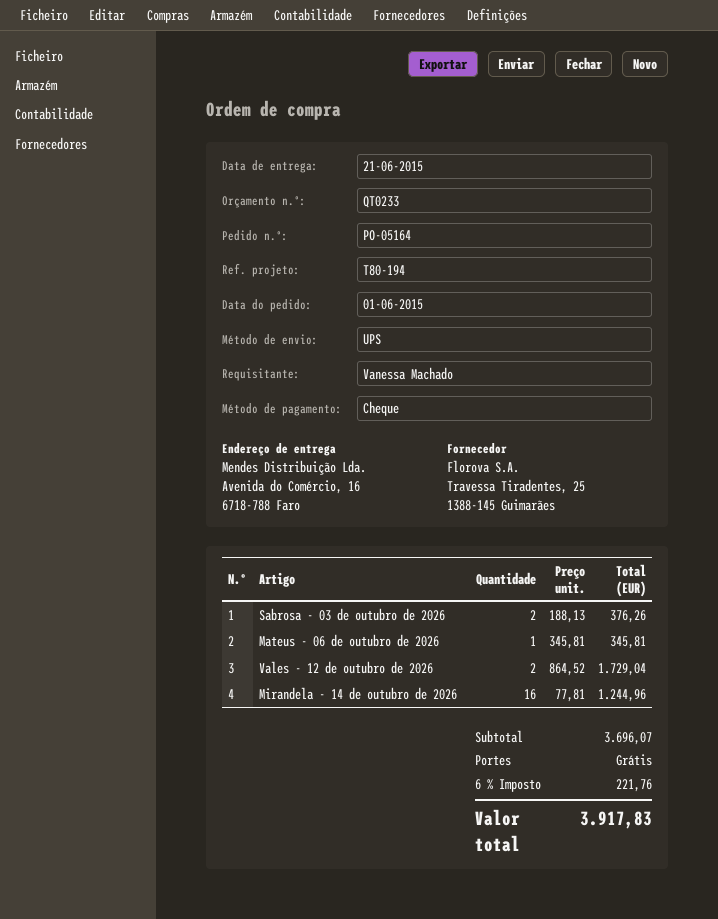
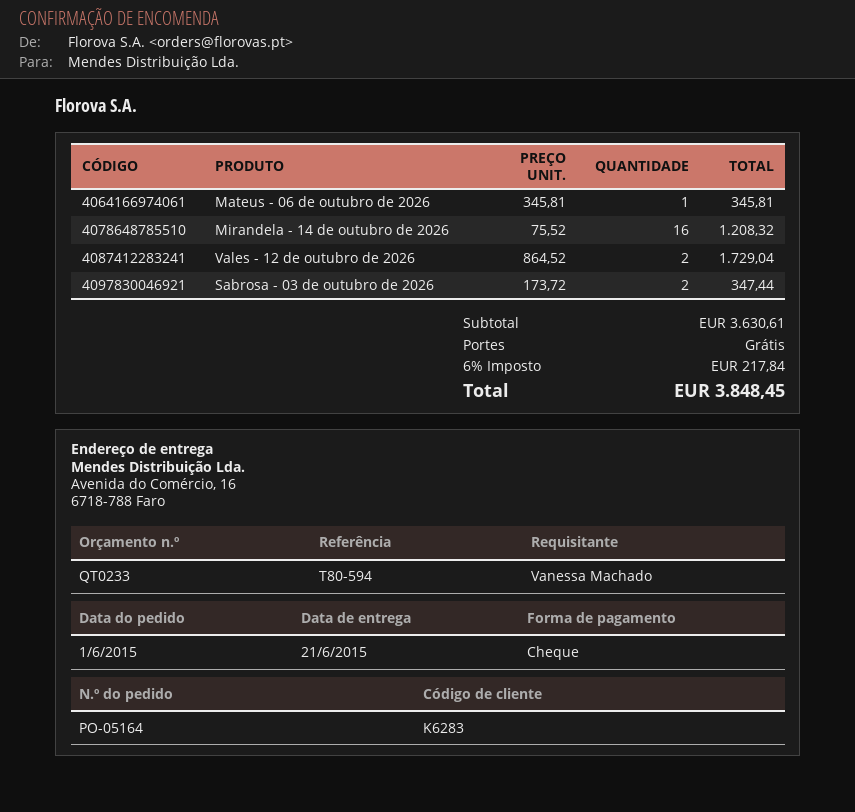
reference: T80-194 -> T80-594
Sabrosa - 03 de outubro de 2026: 2 x 188.13 = 376.26 -> 2 x 173.72 = 347.44
Mirandela - 14 de outubro de 2026: 16 x 77.81 = 1244.96 -> 16 x 75.52 = 1208.32
subtotal: 3696.07 -> 3630.61
tax: 6% = 221.76 -> 6% = 217.84
total: 3917.83 -> 3848.45

